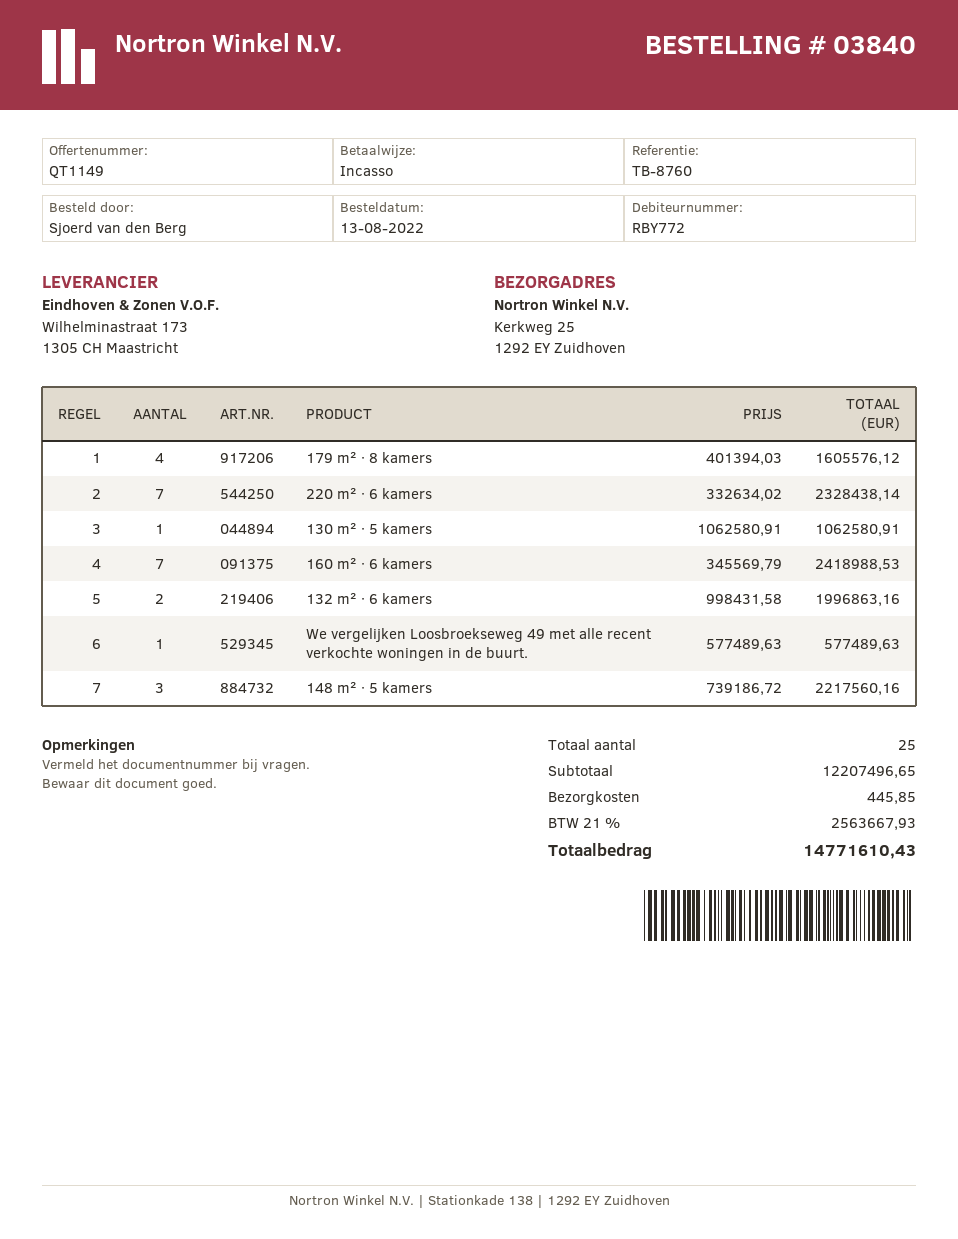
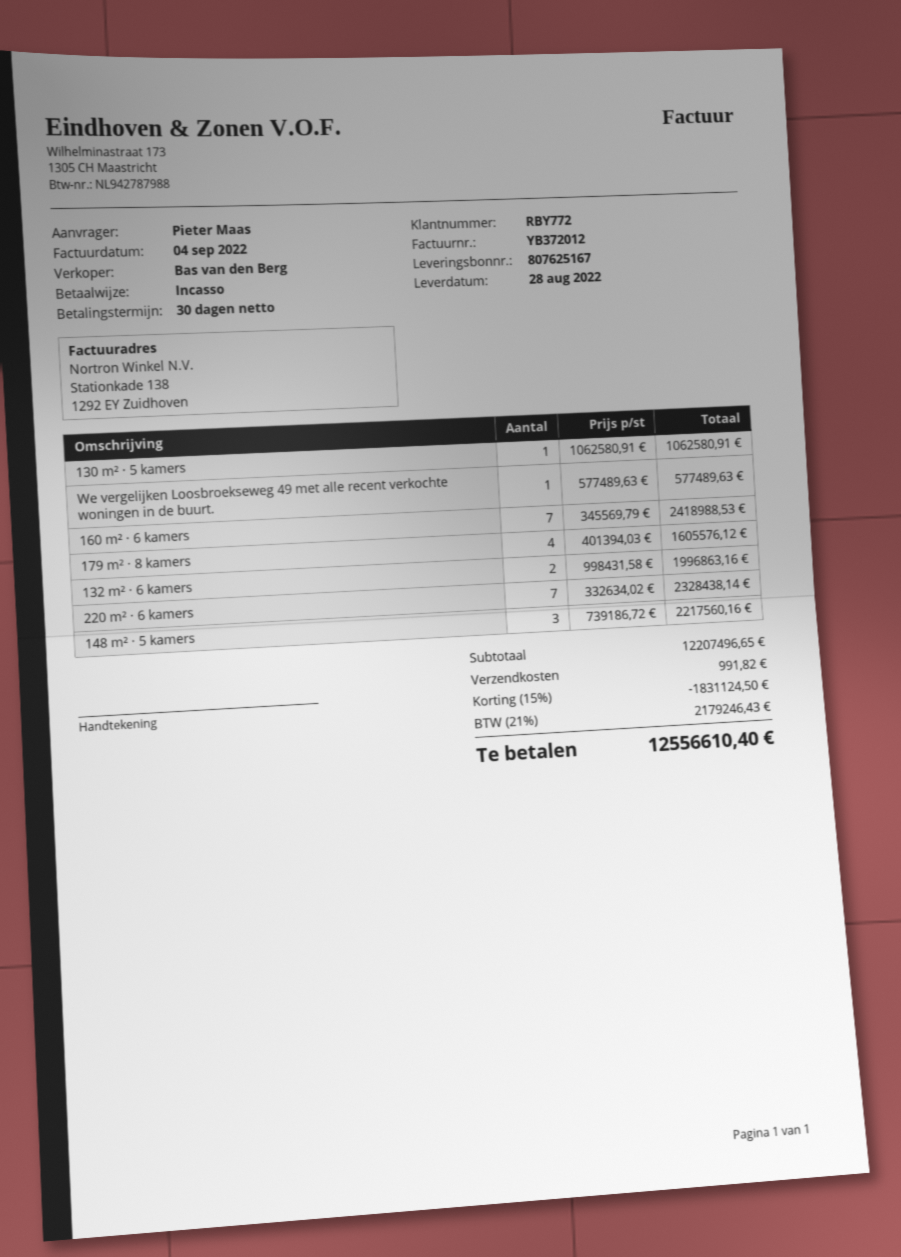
ordered by: Sjoerd van den Berg -> Pieter Maas
discount: none -> 15% = 1831124.50
shipping: 445.85 -> 991.82
tax: 21% = 2563667.93 -> 21% = 2179246.43
total: 14771610.43 -> 12556610.40

